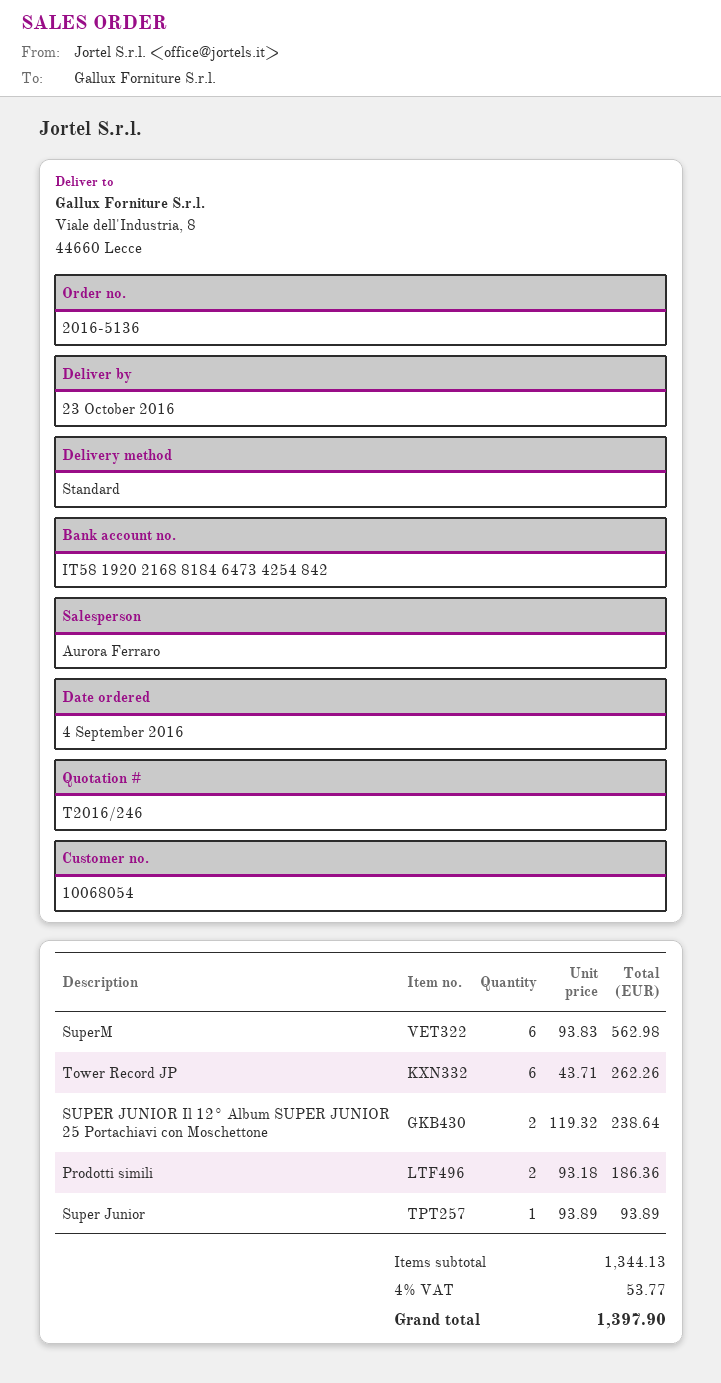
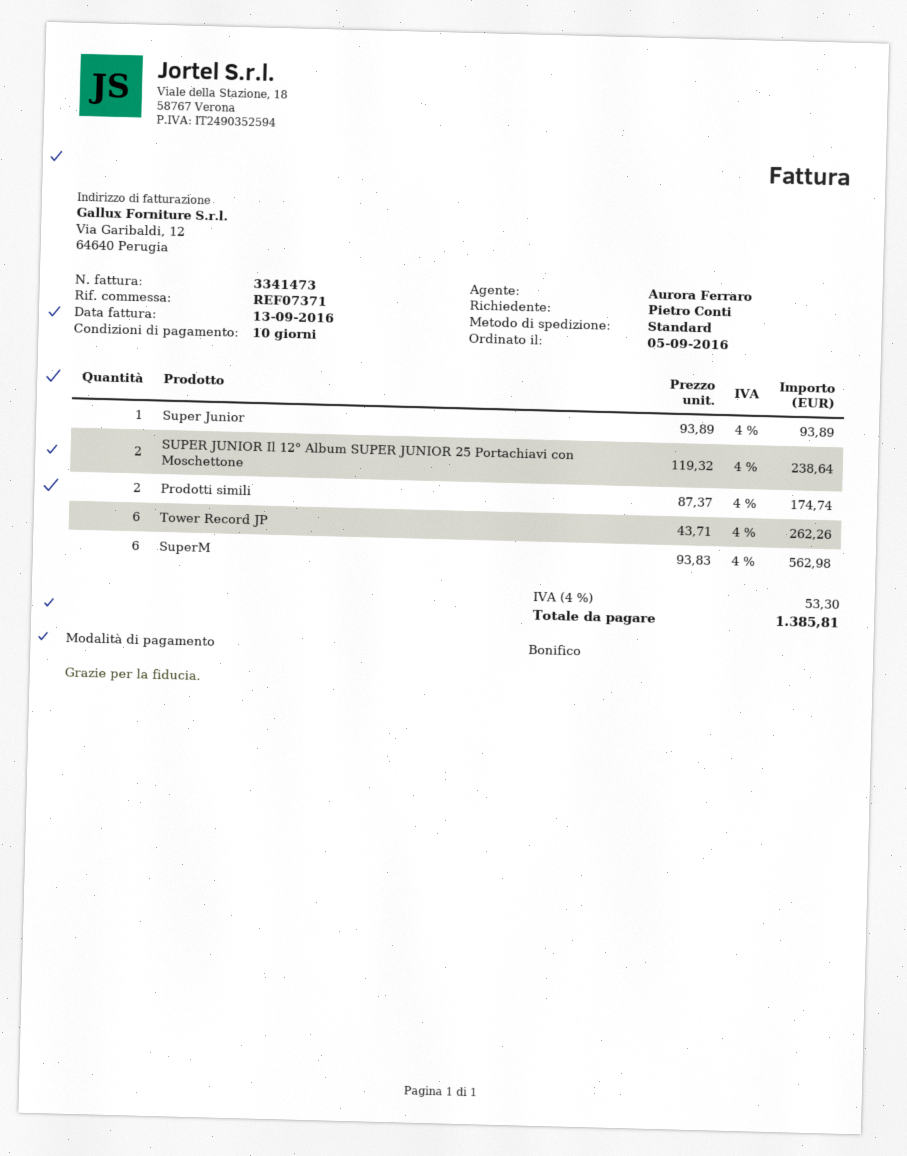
order date: 2016-09-04 -> 2016-09-05
Prodotti simili: 2 x 93.18 = 186.36 -> 2 x 87.37 = 174.74
tax: 4% = 53.77 -> 4% = 53.30
total: 1397.90 -> 1385.81

